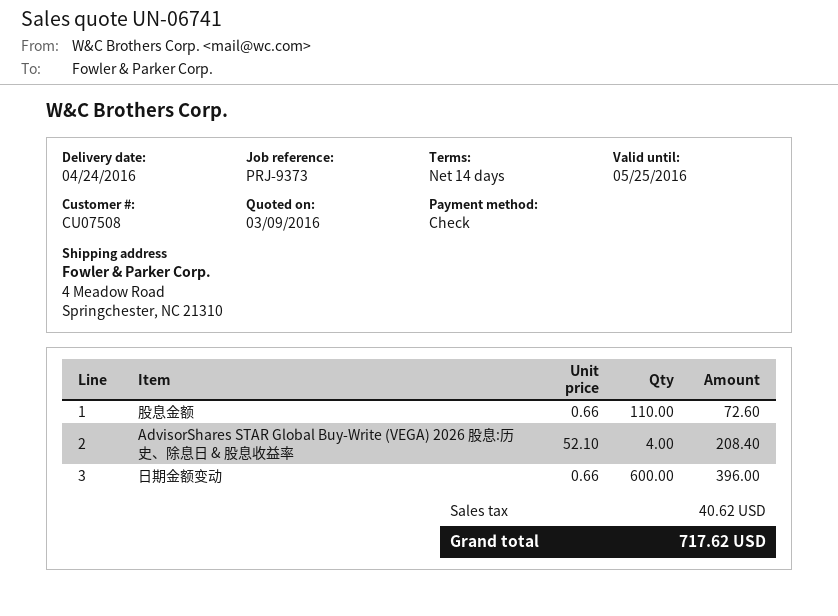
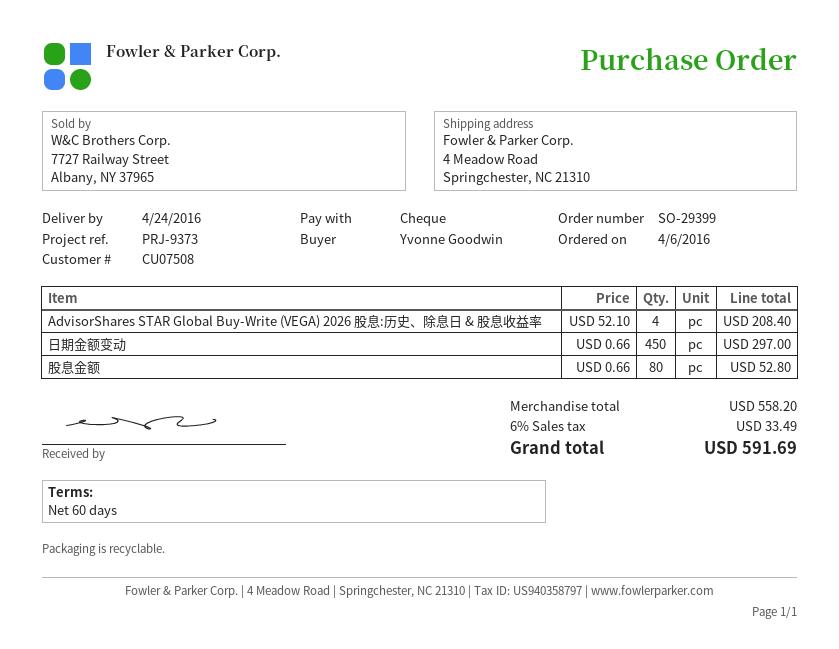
payment terms: 14 days -> 60 days
股息金额: 110 x 0.66 = 72.60 -> 80 x 0.66 = 52.80
日期金额变动: 600 x 0.66 = 396.00 -> 450 x 0.66 = 297.00
tax: 40.62 -> 33.49
total: 717.62 -> 591.69

